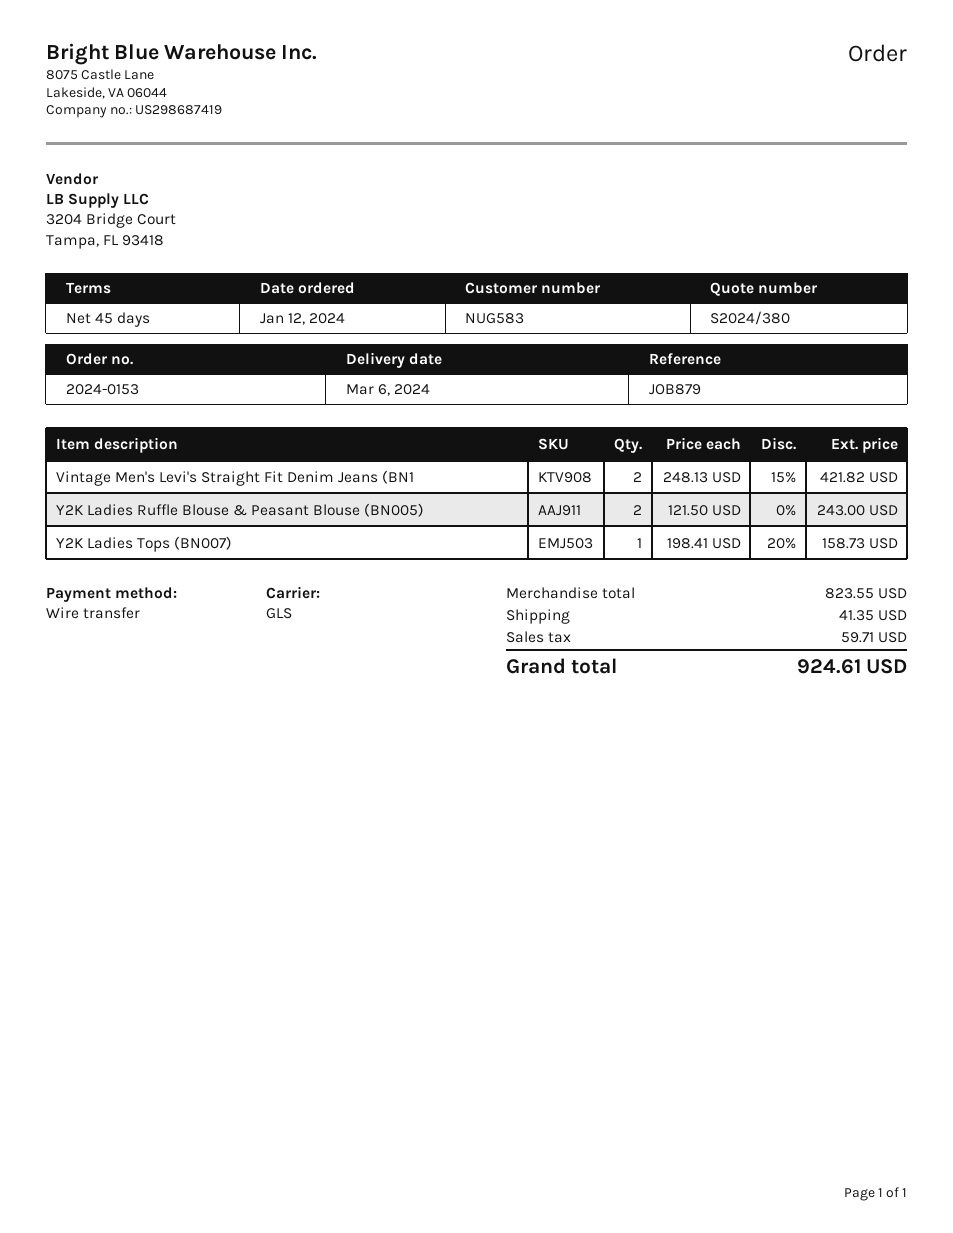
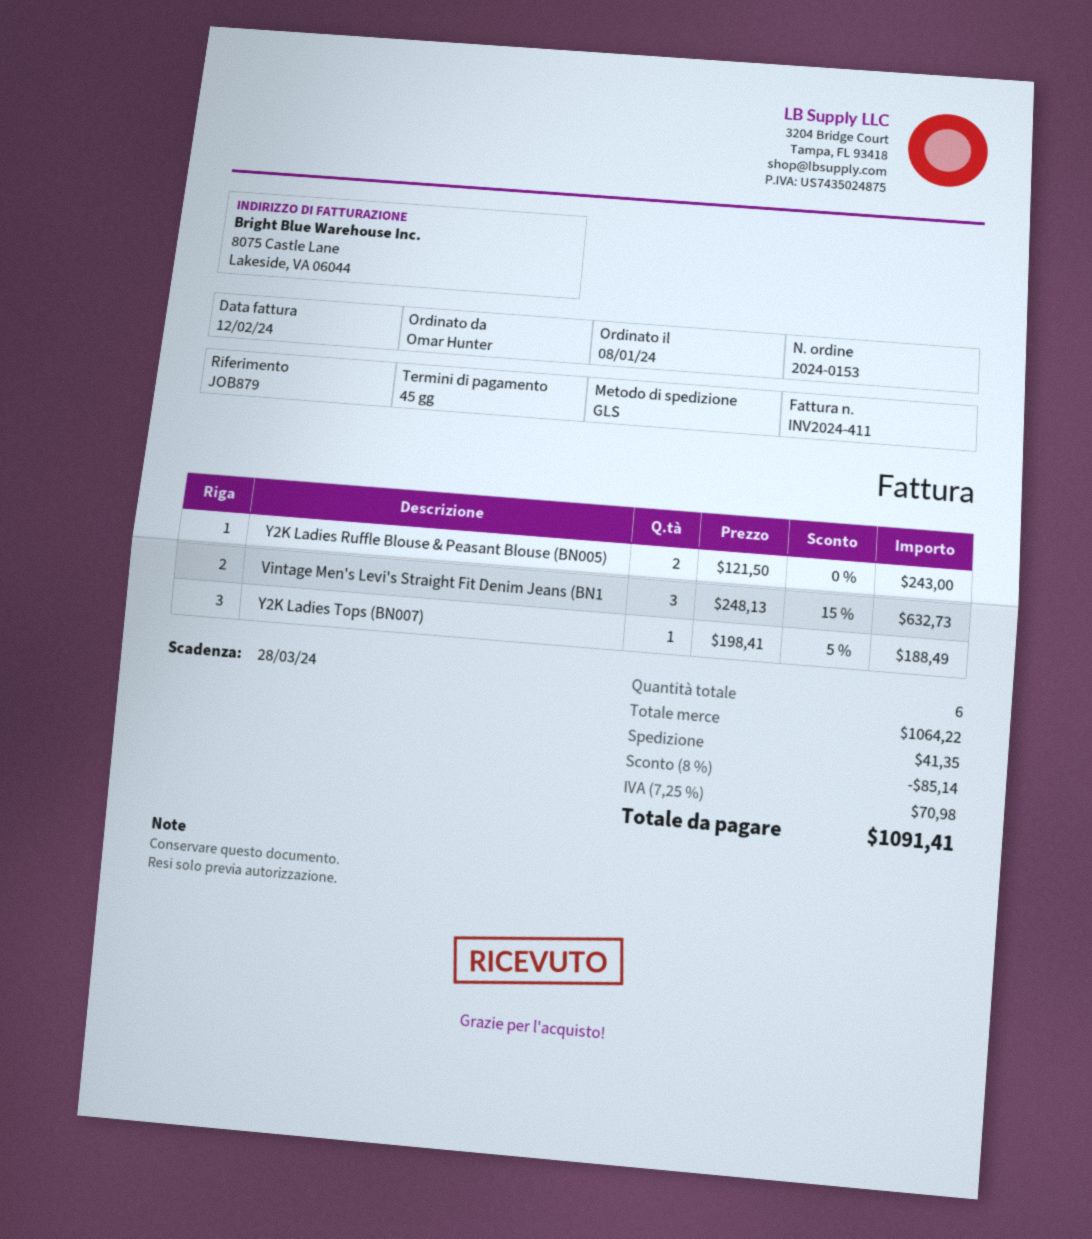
order date: 2024-01-12 -> 2024-01-08
Vintage Men's Levi's Straight Fit Denim Jeans (BN1: 2 x 248.13 - 15% = 421.82 -> 3 x 248.13 - 15% = 632.73
Y2K Ladies Tops (BN007): 1 x 198.41 - 20% = 158.73 -> 1 x 198.41 - 5% = 188.49
subtotal: 823.55 -> 1064.22
discount: none -> 8% = 85.14
tax: 59.71 -> 70.98
total: 924.61 -> 1091.41

